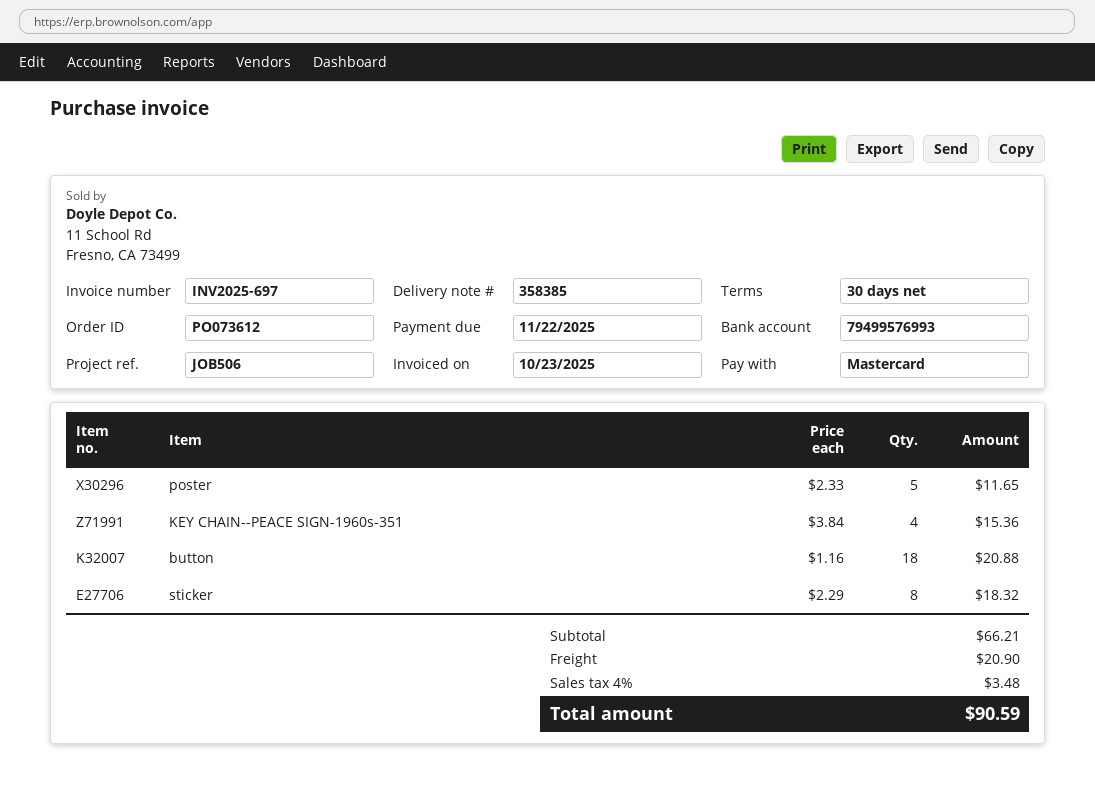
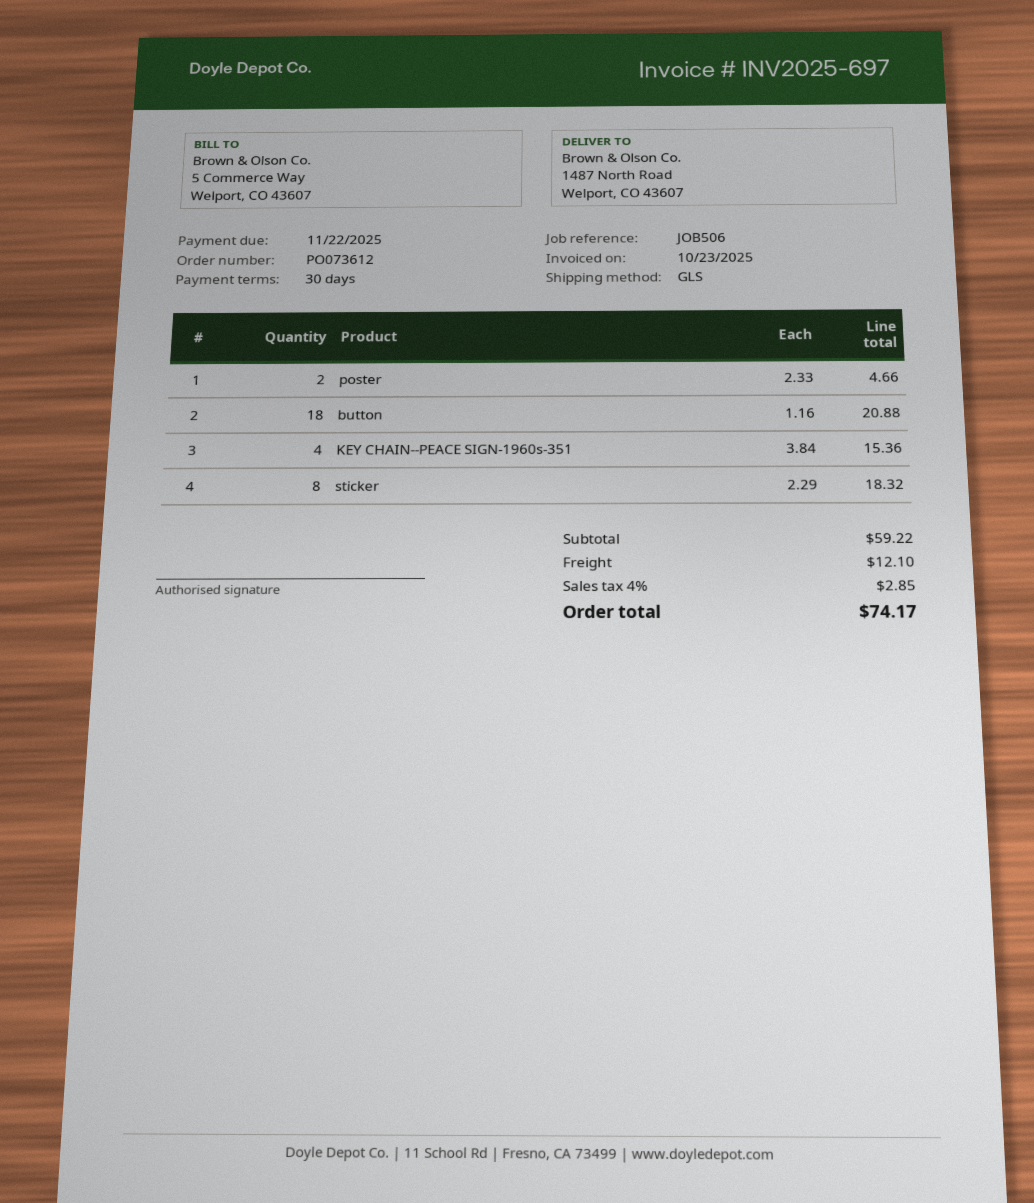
poster: 5 x 2.33 = 11.65 -> 2 x 2.33 = 4.66
subtotal: 66.21 -> 59.22
shipping: 20.90 -> 12.10
tax: 4% = 3.48 -> 4% = 2.85
total: 90.59 -> 74.17

